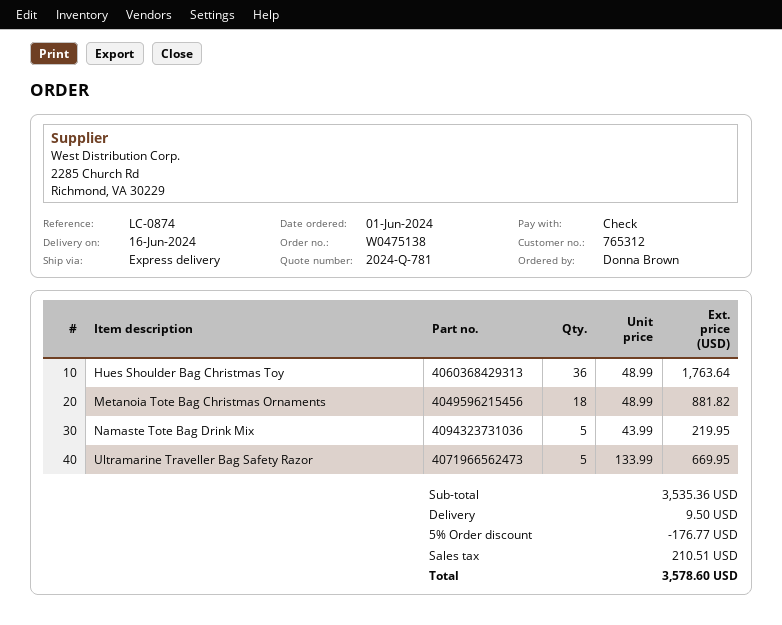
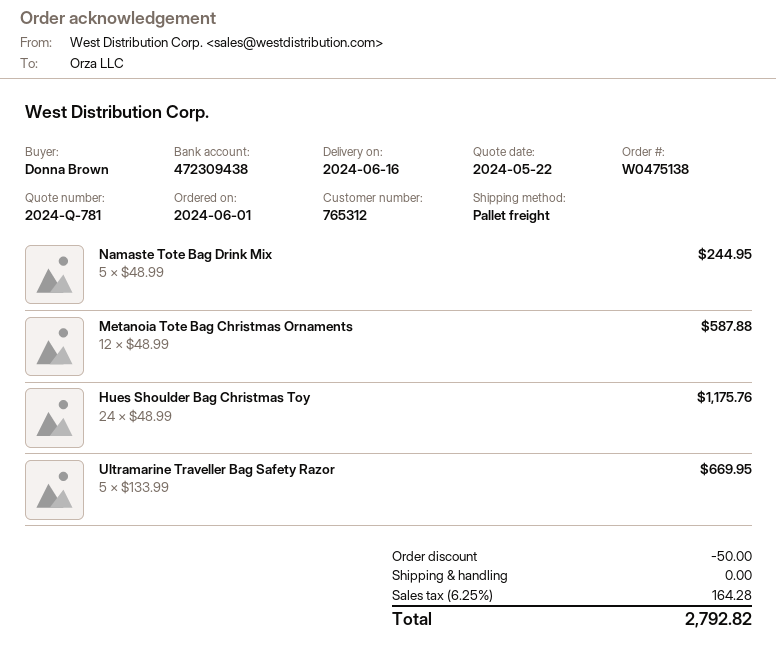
shipping method: express -> pallet freight
Hues Shoulder Bag Christmas Toy: 36 x 48.99 = 1763.64 -> 24 x 48.99 = 1175.76
Metanoia Tote Bag Christmas Ornaments: 18 x 48.99 = 881.82 -> 12 x 48.99 = 587.88
Namaste Tote Bag Drink Mix: 5 x 43.99 = 219.95 -> 5 x 48.99 = 244.95
discount: 176.77 -> 50.00
shipping: 9.50 -> 0.00
tax: 210.51 -> 164.28
total: 3578.60 -> 2792.82

